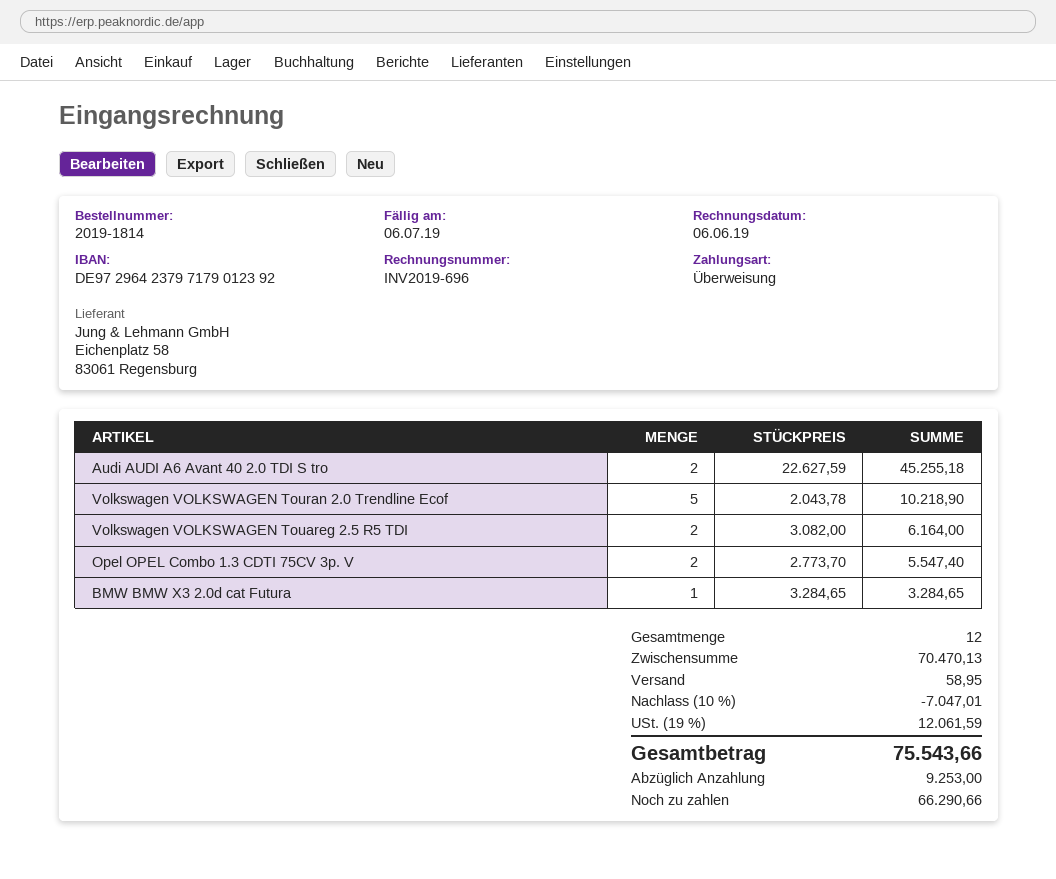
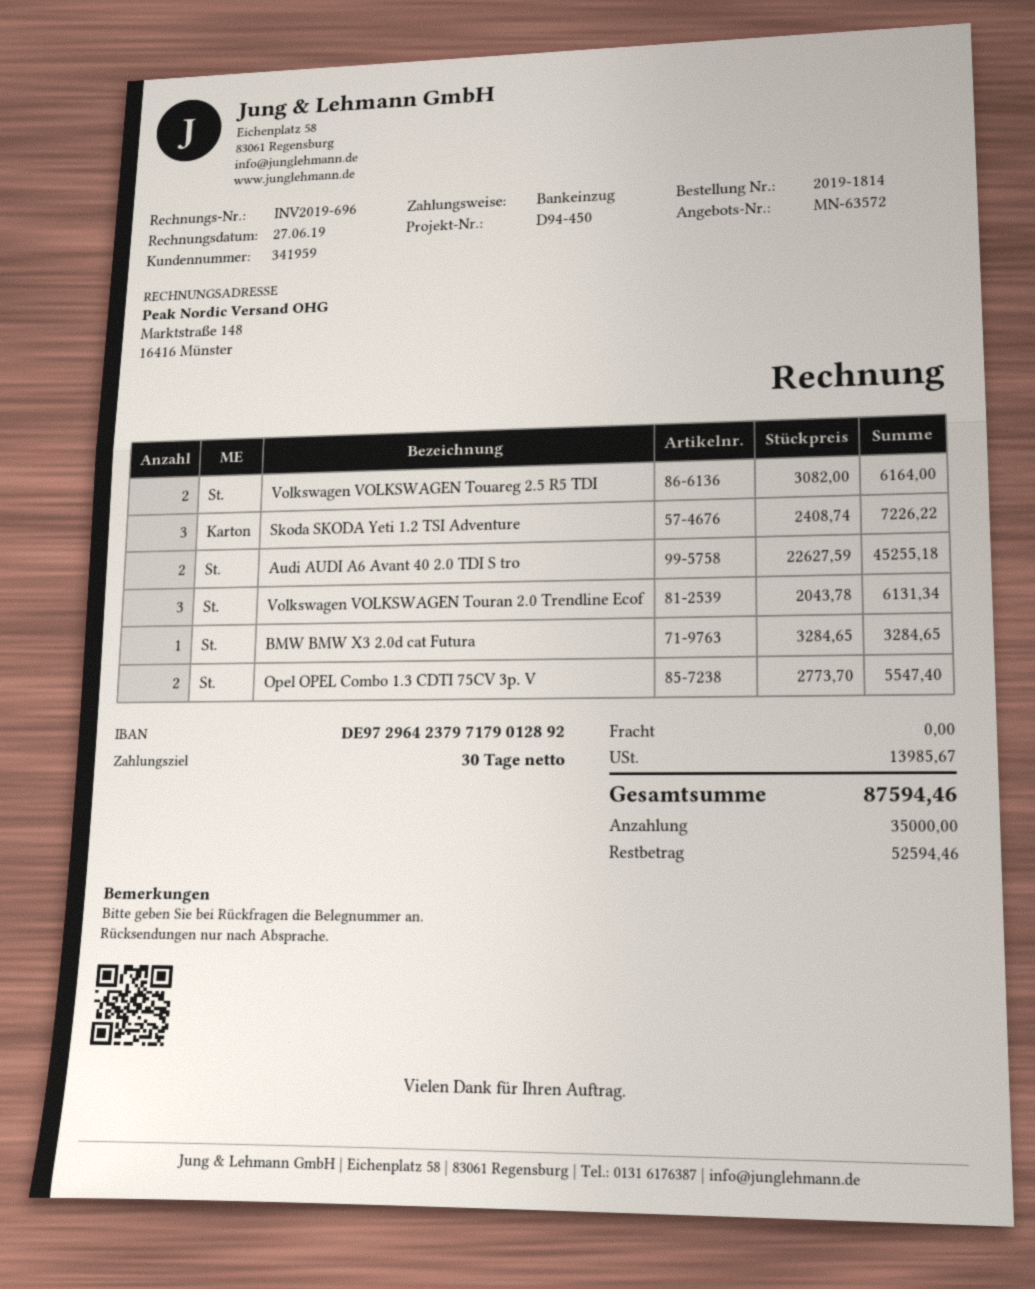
invoice date: 2019-06-06 -> 2019-06-27
payment method: bank transfer -> direct debit
bank account: DE97296423797179012392 -> DE97296423797179012892
Volkswagen VOLKSWAGEN Touran 2.0 Trendline Ecof: 5 x 2043.78 = 10218.90 -> 3 x 2043.78 = 6131.34
Skoda SKODA Yeti 1.2 TSI Adventure: none -> 3 x 2408.74 = 7226.22
discount: 10% = 7047.01 -> none
shipping: 58.95 -> 0.00
tax: 12061.59 -> 13985.67
total: 75543.66 -> 87594.46
deposit: 9253.00 -> 35000.00
balance: 66290.66 -> 52594.46

